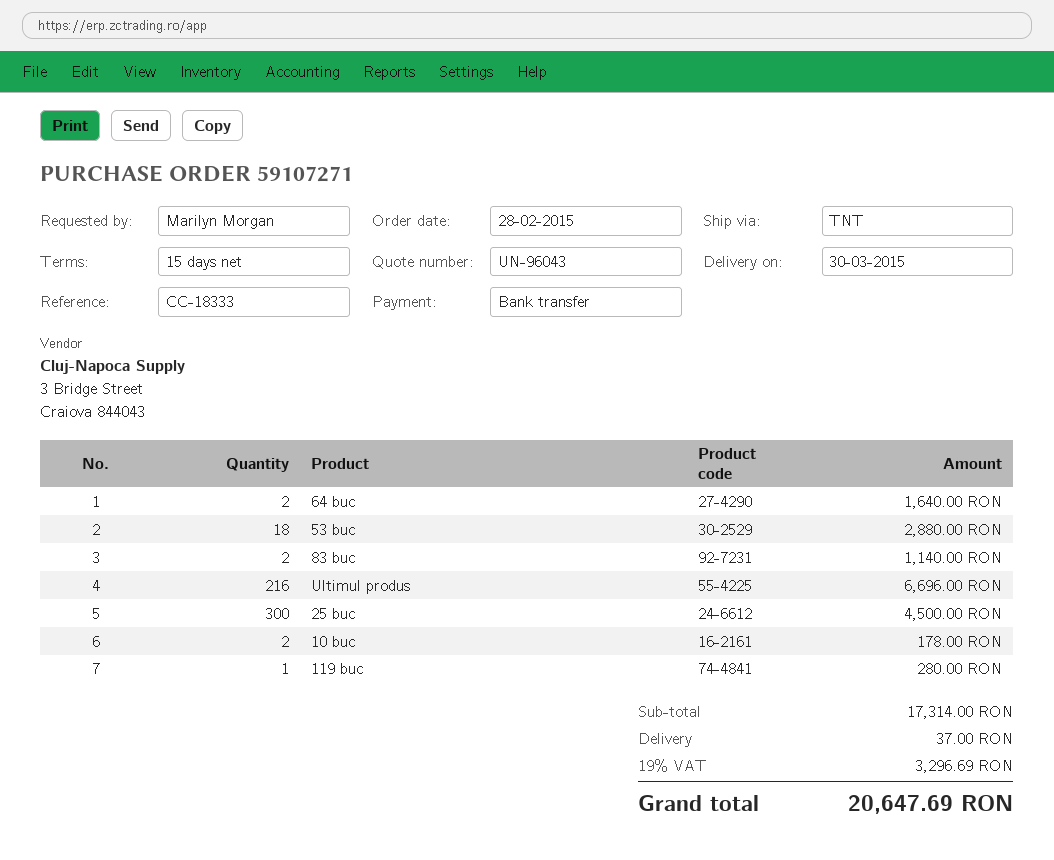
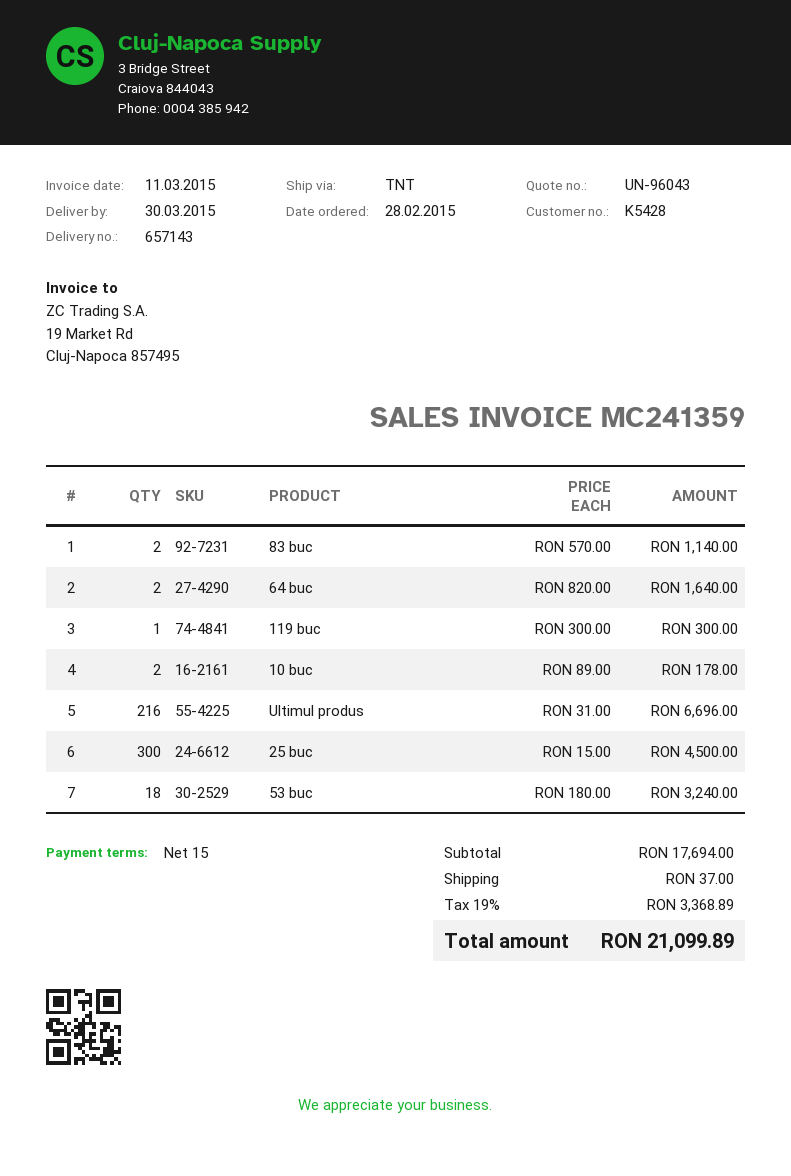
53 buc: 18 for 2880.00 -> 18 for 3240.00
119 buc: 1 for 280.00 -> 1 for 300.00
subtotal: 17314.00 -> 17694.00
tax: 19% = 3296.69 -> 19% = 3368.89
total: 20647.69 -> 21099.89

